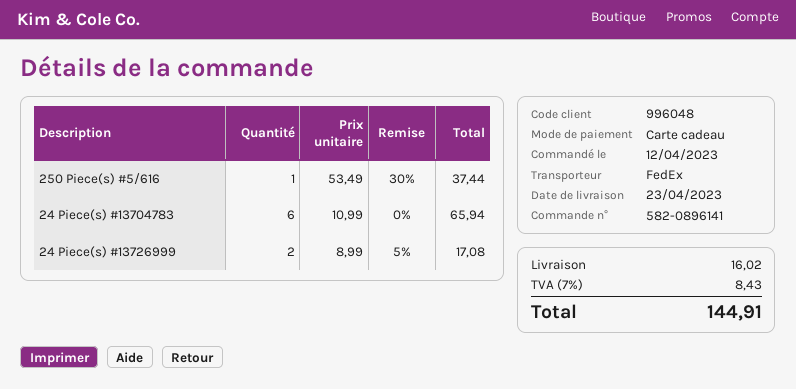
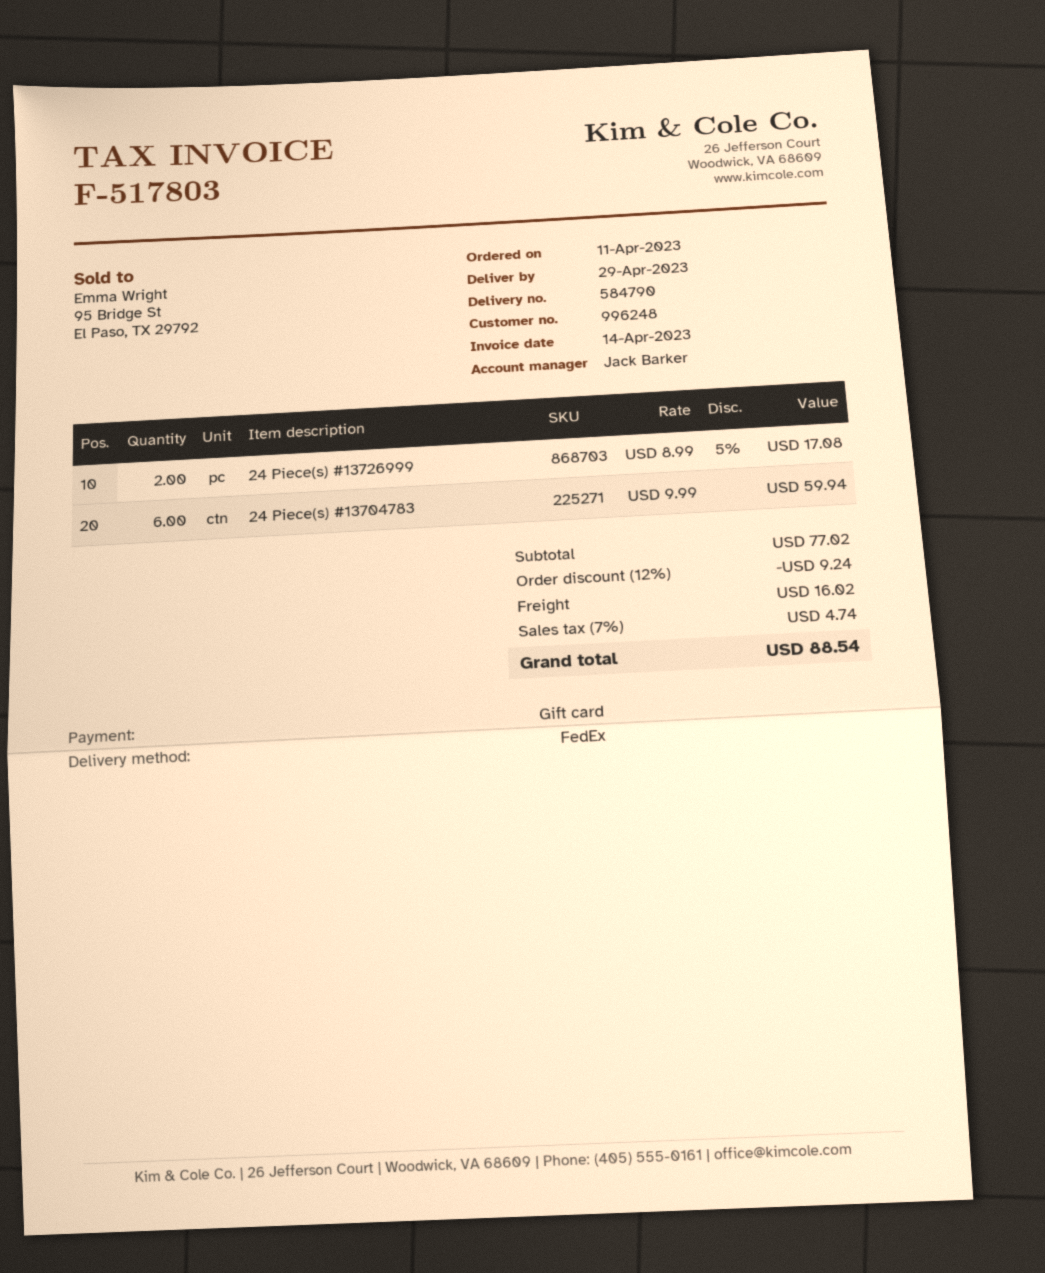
order date: 2023-04-12 -> 2023-04-11
delivery date: 2023-04-23 -> 2023-04-29
customer number: 996048 -> 996248
250 Piece(s) #5/616: 1 x 53.49 - 30% = 37.44 -> none
24 Piece(s) #13704783: 6 x 10.99 = 65.94 -> 6 x 9.99 = 59.94
discount: none -> 12% = 9.24
tax: 7% = 8.43 -> 7% = 4.74
total: 144.91 -> 88.54

